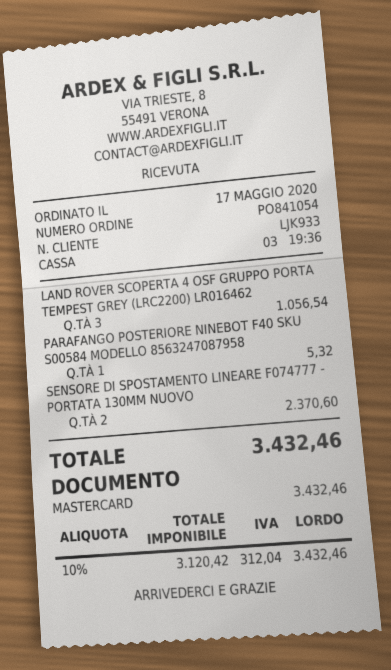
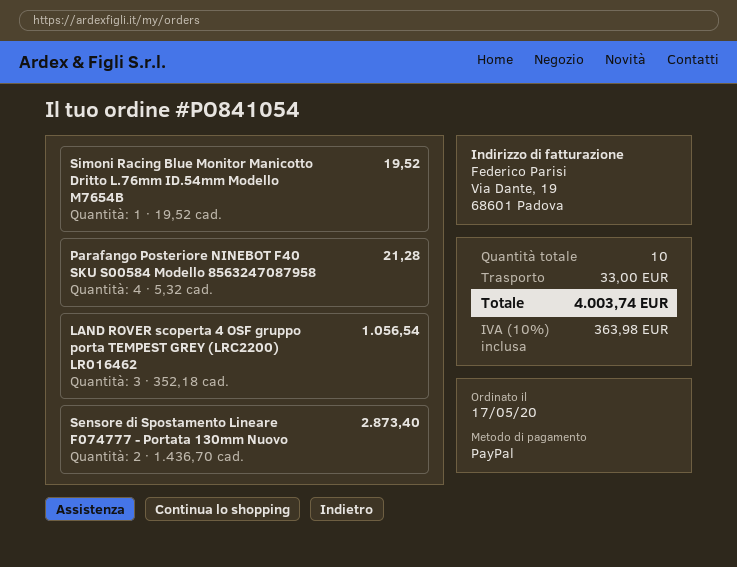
payment method: Mastercard -> PayPal
PARAFANGO POSTERIORE NINEBOT F40 SKU S00584 MODELLO 8563247087958: 1 for 5.32 -> 4 for 21.28
SENSORE DI SPOSTAMENTO LINEARE F074777 - PORTATA 130MM NUOVO: 2 for 2370.60 -> 2 for 2873.40
Simoni Racing Blue Monitor Manicotto Dritto L.76mm ID.54mm Modello M7654B: none -> 1 for 19.52
shipping: none -> 33.00
tax: 10% = 312.04 -> 10% = 363.98
total: 3432.46 -> 4003.74

